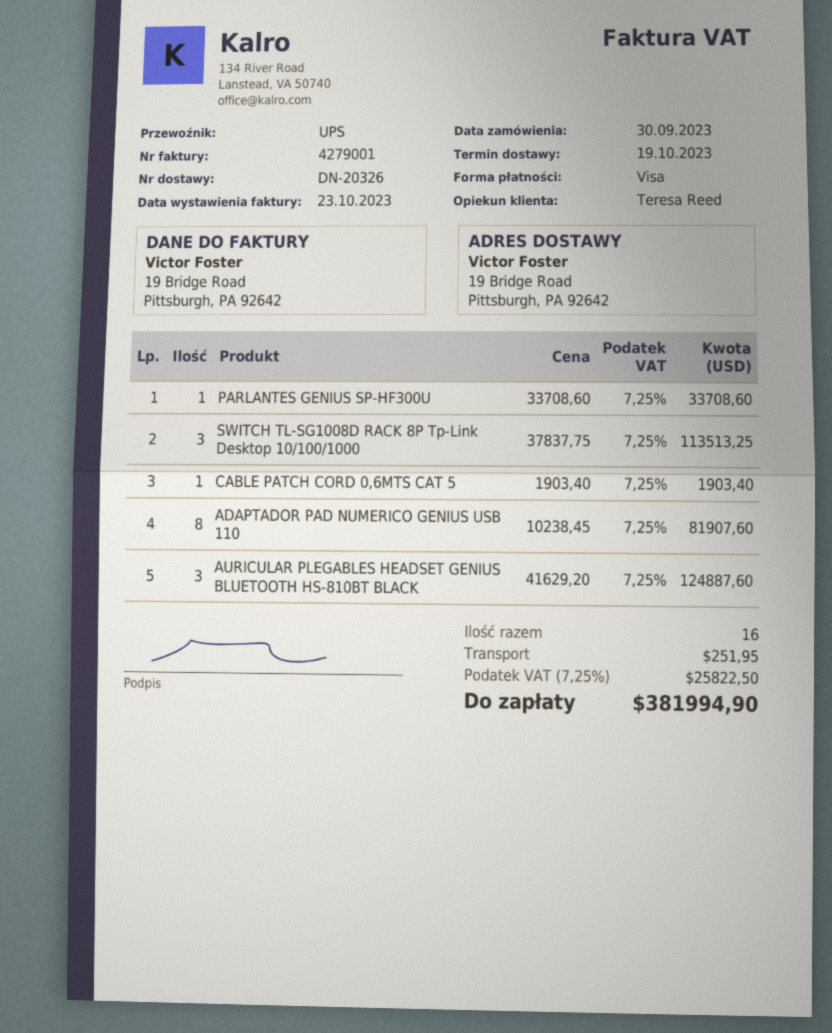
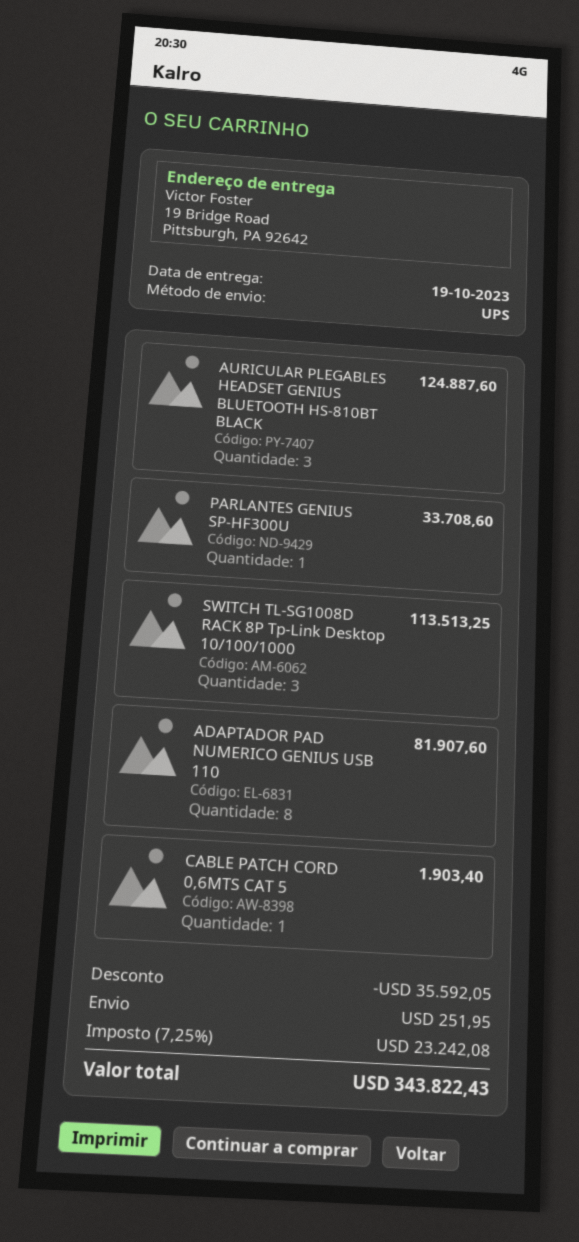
discount: none -> 35592.05
tax: 7.25% = 25822.50 -> 7.25% = 23242.08
total: 381994.90 -> 343822.43

